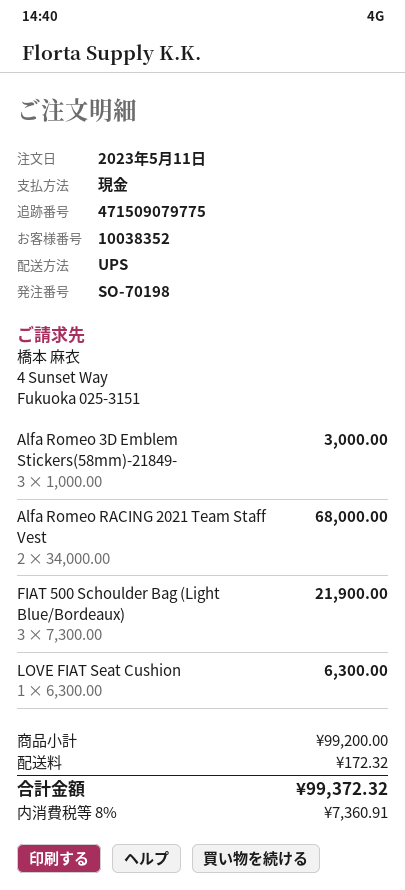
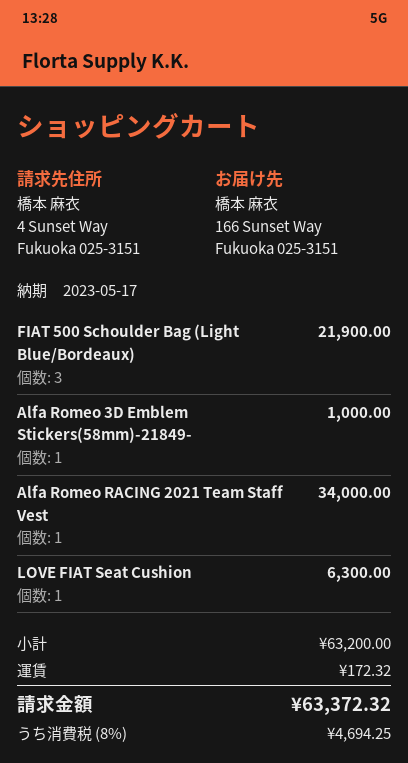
Alfa Romeo 3D Emblem Stickers(58mm)-21849-: 3 for 3000.00 -> 1 for 1000.00
Alfa Romeo RACING 2021 Team Staff Vest: 2 for 68000.00 -> 1 for 34000.00
subtotal: 99200.00 -> 63200.00
tax: 8% = 7360.91 -> 8% = 4694.25
total: 99372.32 -> 63372.32

